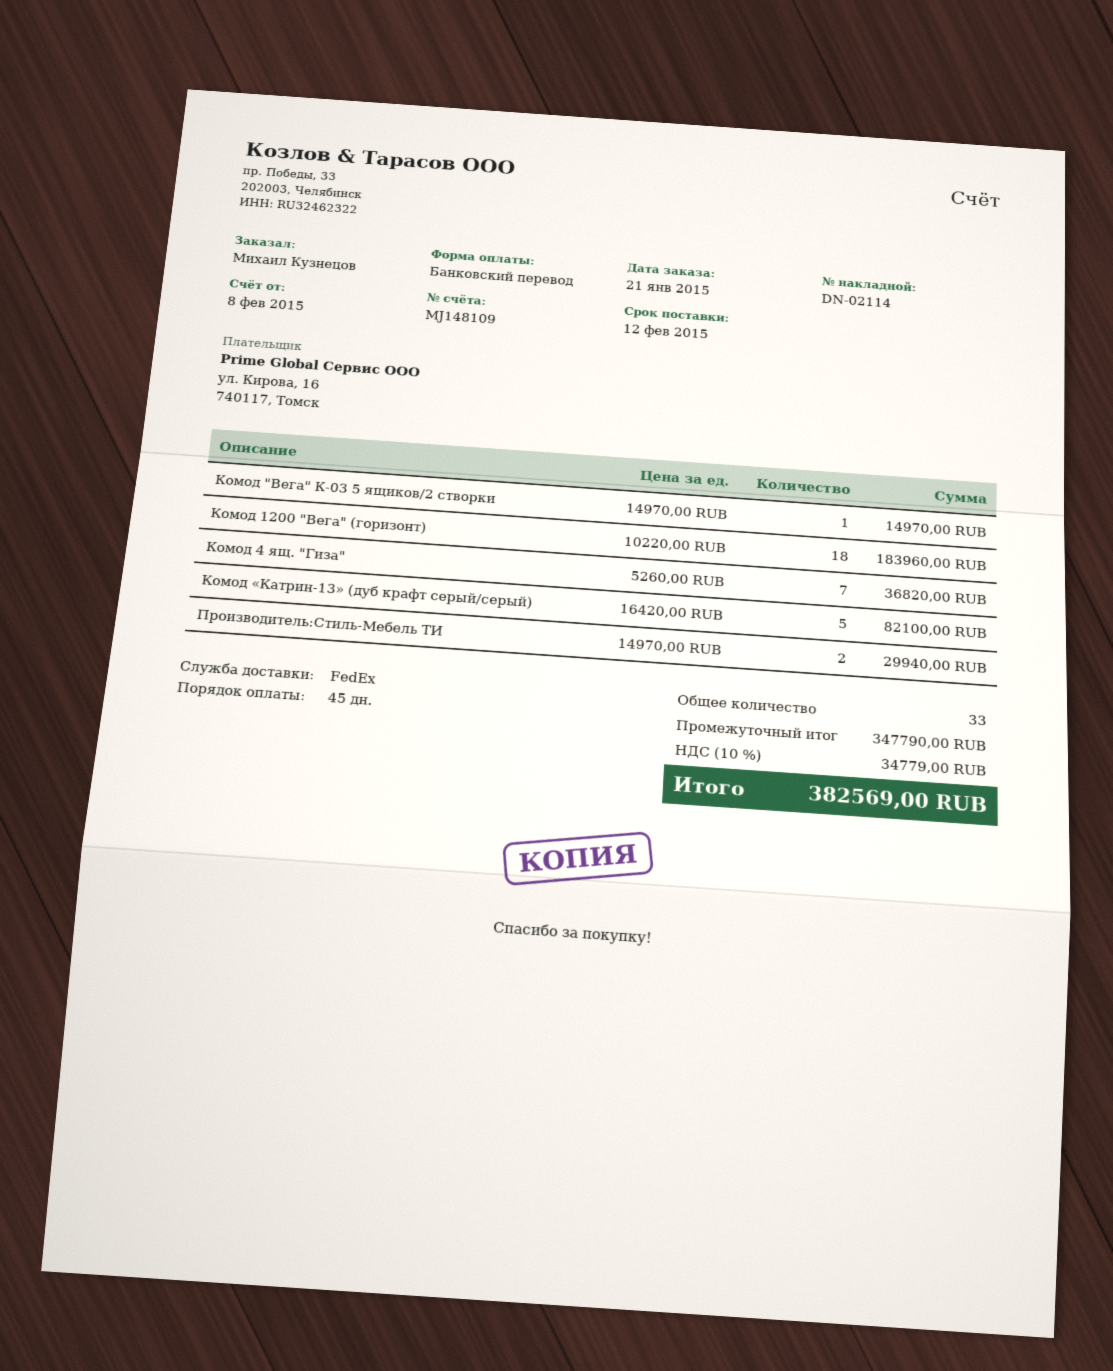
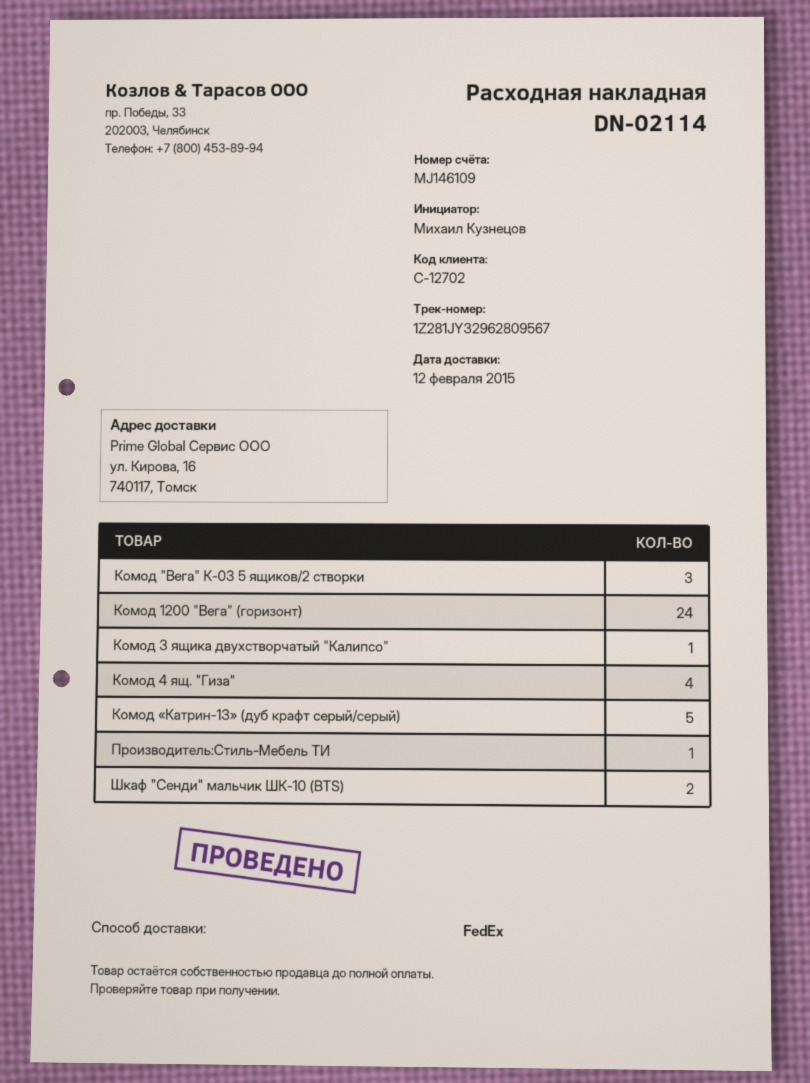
invoice number: MJ148109 -> MJ146109
Комод "Вега" К-03 5 ящиков/2 створки: 1 -> 3
Комод 1200 "Вега" (горизонт): 18 -> 24
Комод 4 ящ. "Гиза": 7 -> 4
Производитель:Стиль-Мебель ТИ: 2 -> 1
Комод 3 ящика двухстворчатый "Калипсо": none -> 1
Шкаф "Сенди" мальчик ШК-10 (BTS): none -> 2

